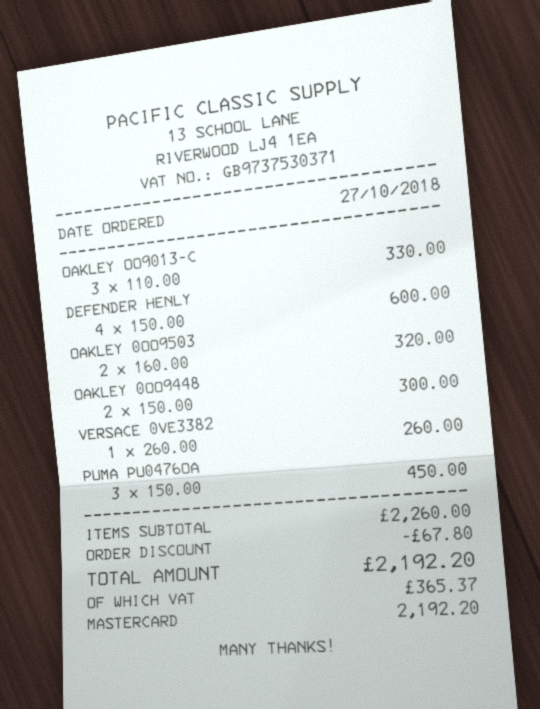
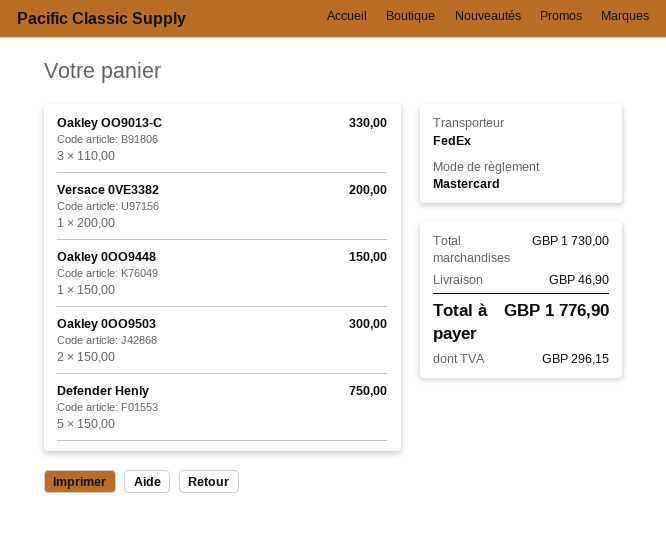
DEFENDER HENLY: 4 x 150.00 = 600.00 -> 5 x 150.00 = 750.00
OAKLEY 0OO9503: 2 x 160.00 = 320.00 -> 2 x 150.00 = 300.00
OAKLEY 0OO9448: 2 x 150.00 = 300.00 -> 1 x 150.00 = 150.00
VERSACE 0VE3382: 1 x 260.00 = 260.00 -> 1 x 200.00 = 200.00
PUMA PU0476OA: 3 x 150.00 = 450.00 -> none
subtotal: 2260.00 -> 1730.00
discount: 67.80 -> none
shipping: none -> 46.90
tax: 365.37 -> 296.15
total: 2192.20 -> 1776.90

